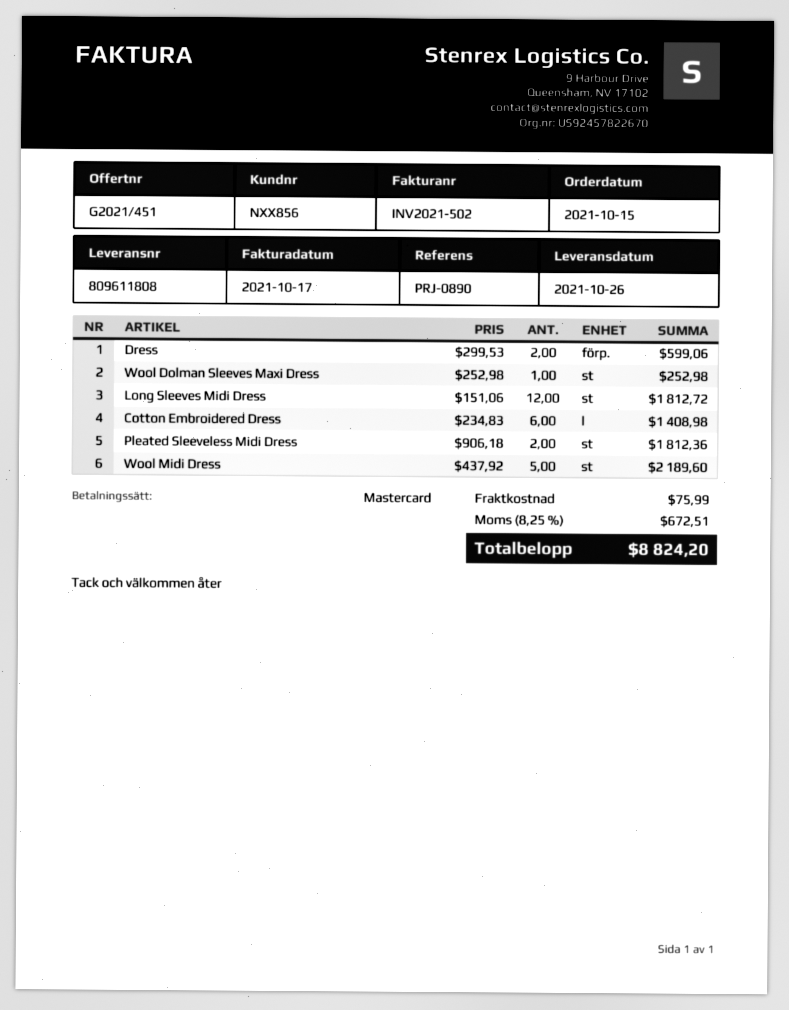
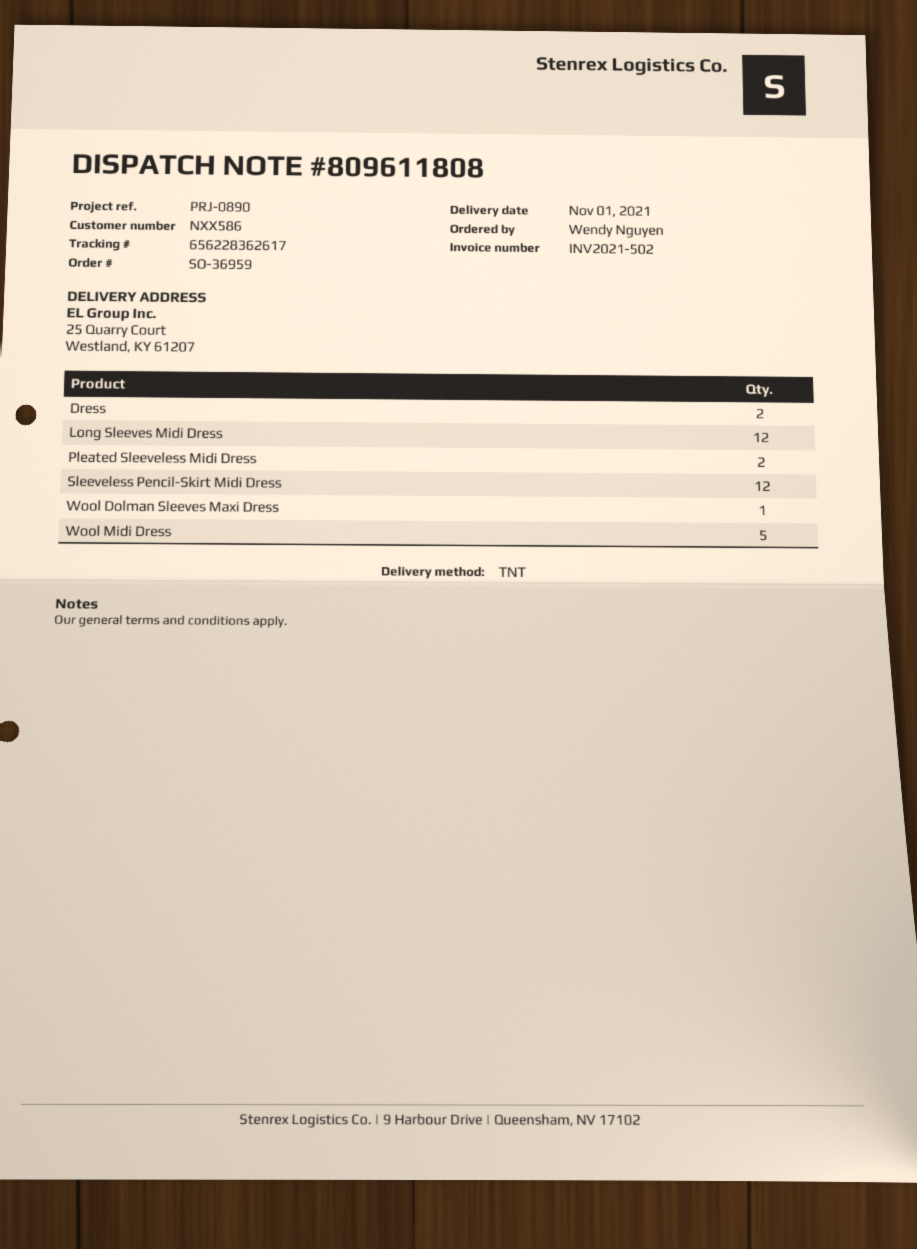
delivery date: 2021-10-26 -> 2021-11-01
customer number: NXX856 -> NXX586
Cotton Embroidered Dress: 6 -> none
Sleeveless Pencil-Skirt Midi Dress: none -> 12

